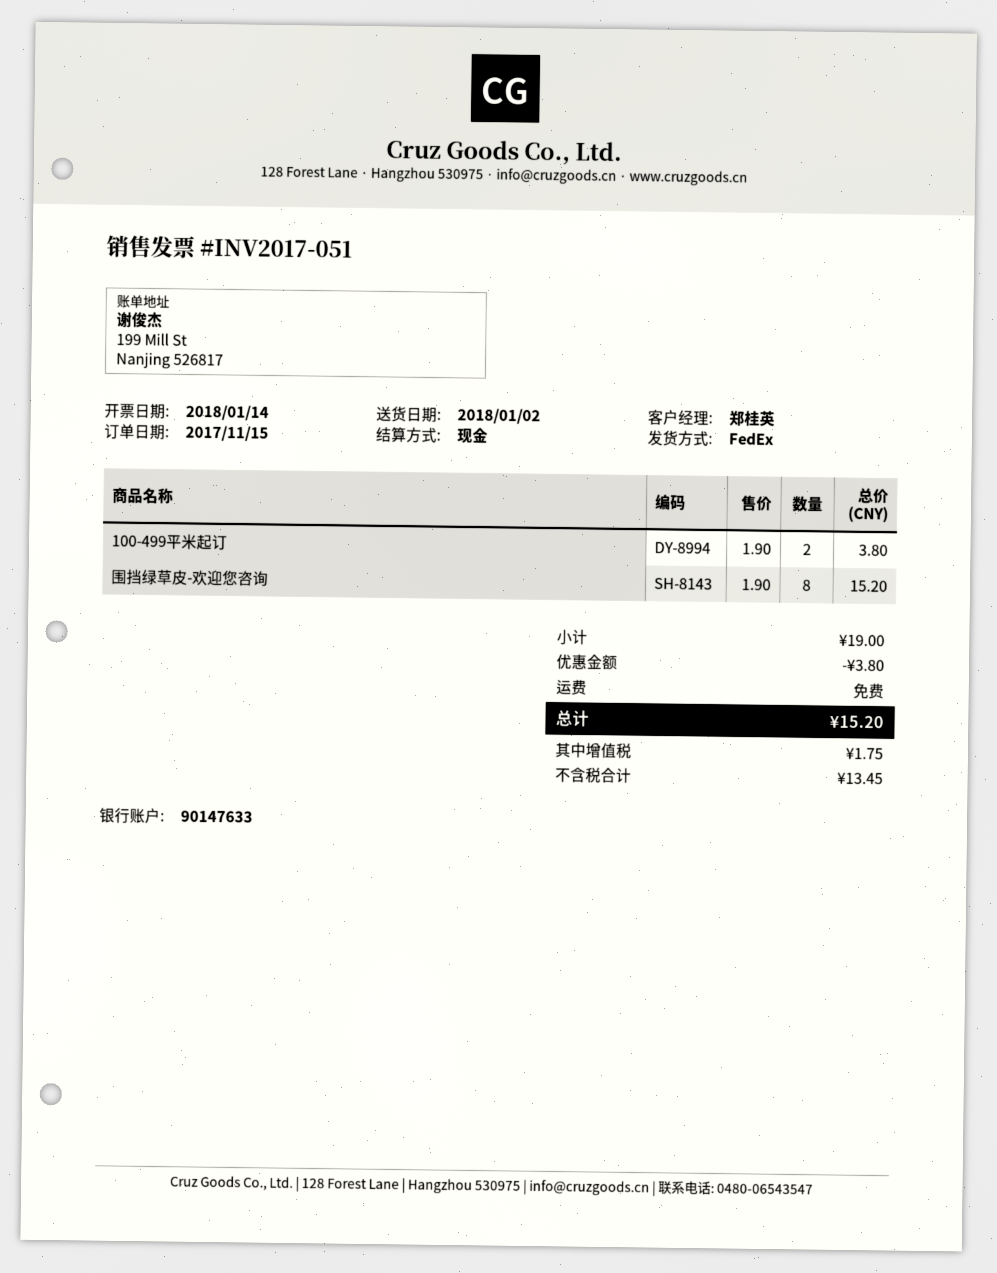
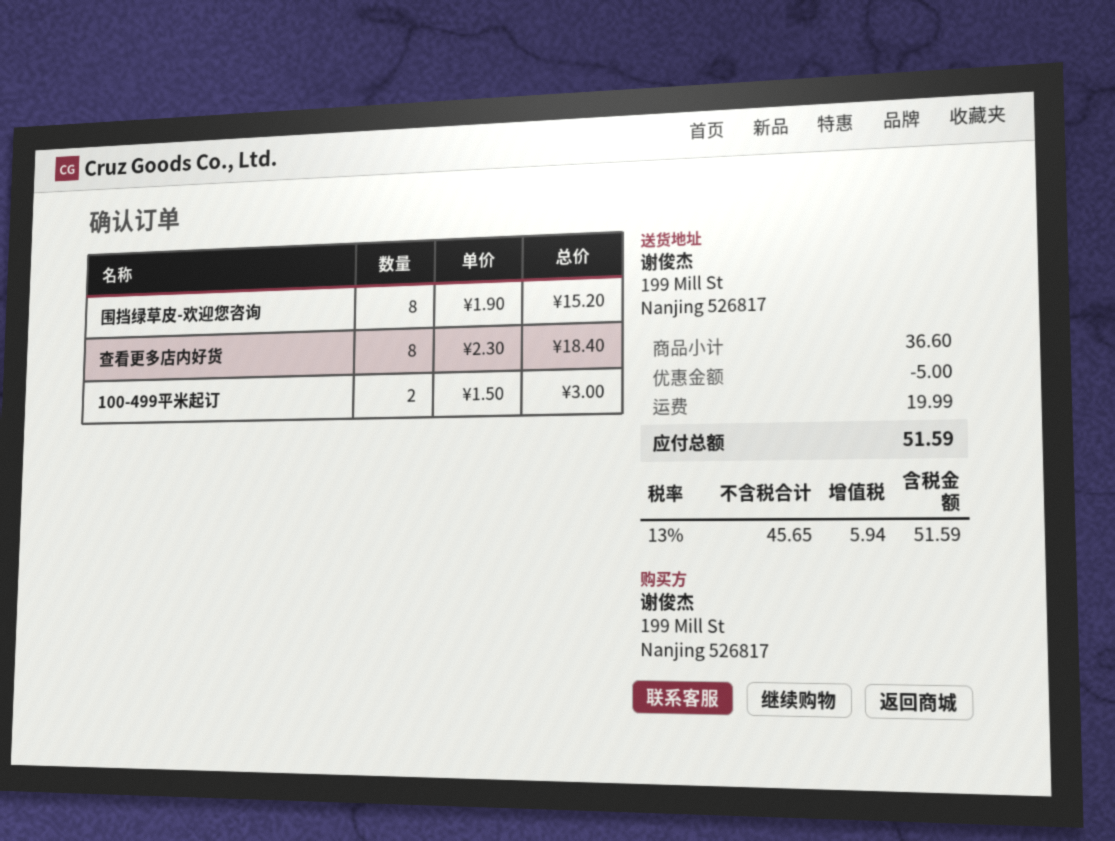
100-499平米起订: 2 x 1.90 = 3.80 -> 2 x 1.50 = 3.00
查看更多店内好货: none -> 8 x 2.30 = 18.40
subtotal: 19.00 -> 36.60
discount: 3.80 -> 5.00
shipping: 0.00 -> 19.99
net: 13.45 -> 45.65
tax: 1.75 -> 5.94
total: 15.20 -> 51.59

